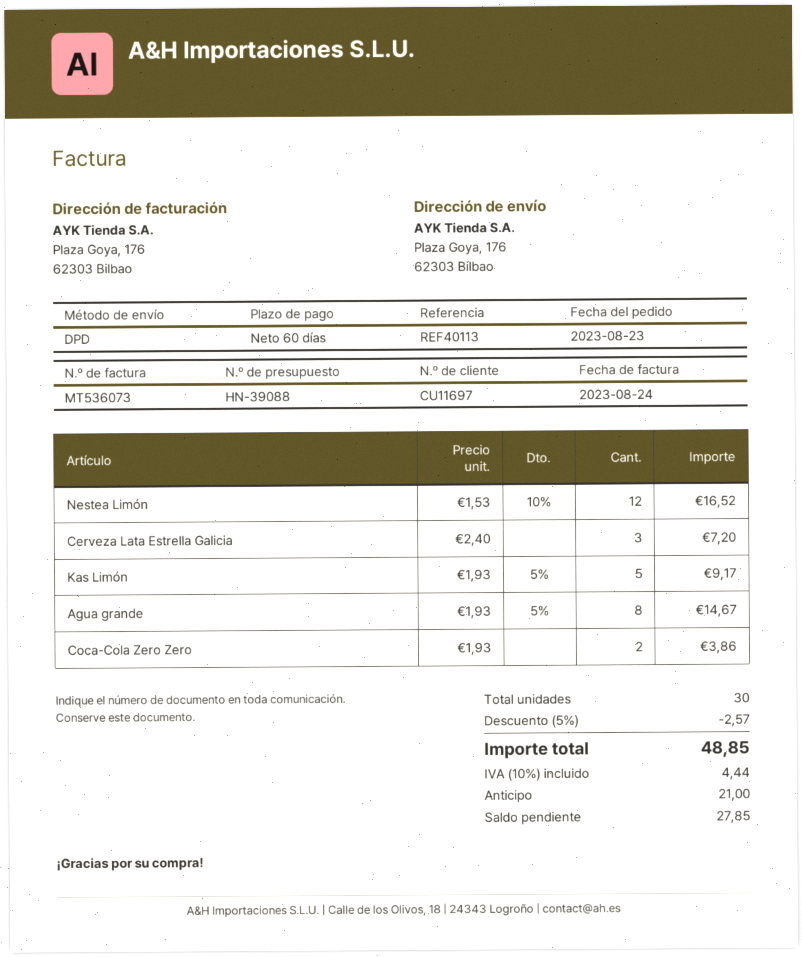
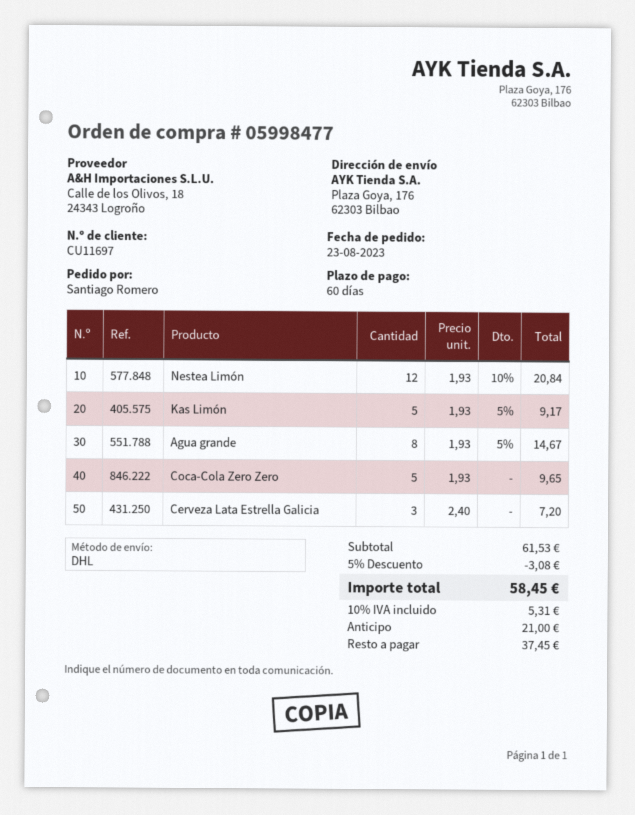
shipping method: DPD -> DHL
Nestea Limón: 12 x 1.53 - 10% = 16.52 -> 12 x 1.93 - 10% = 20.84
Coca-Cola Zero Zero: 2 x 1.93 = 3.86 -> 5 x 1.93 = 9.65
discount: 5% = 2.57 -> 5% = 3.08
tax: 10% = 4.44 -> 10% = 5.31
total: 48.85 -> 58.45
balance: 27.85 -> 37.45

